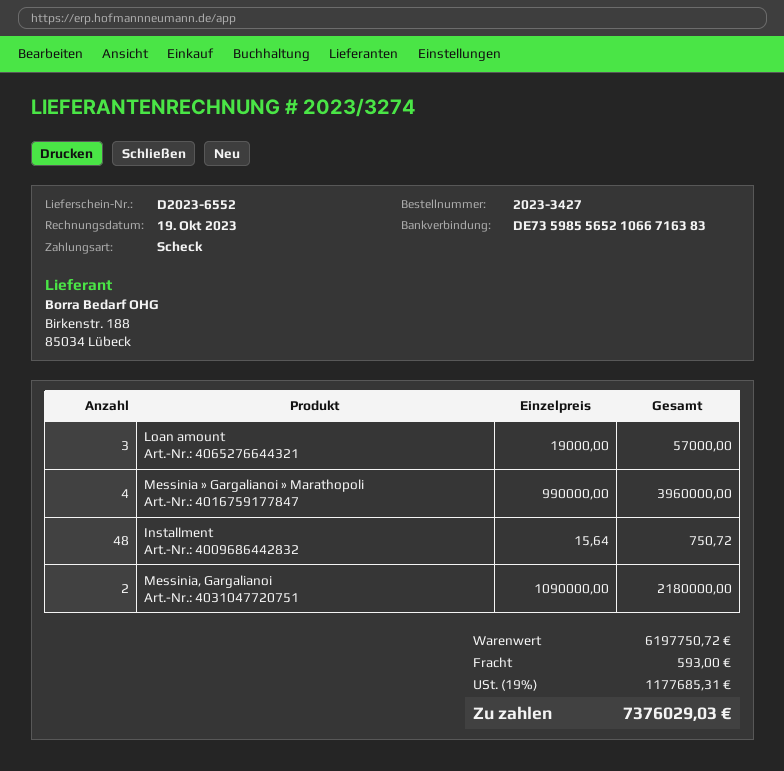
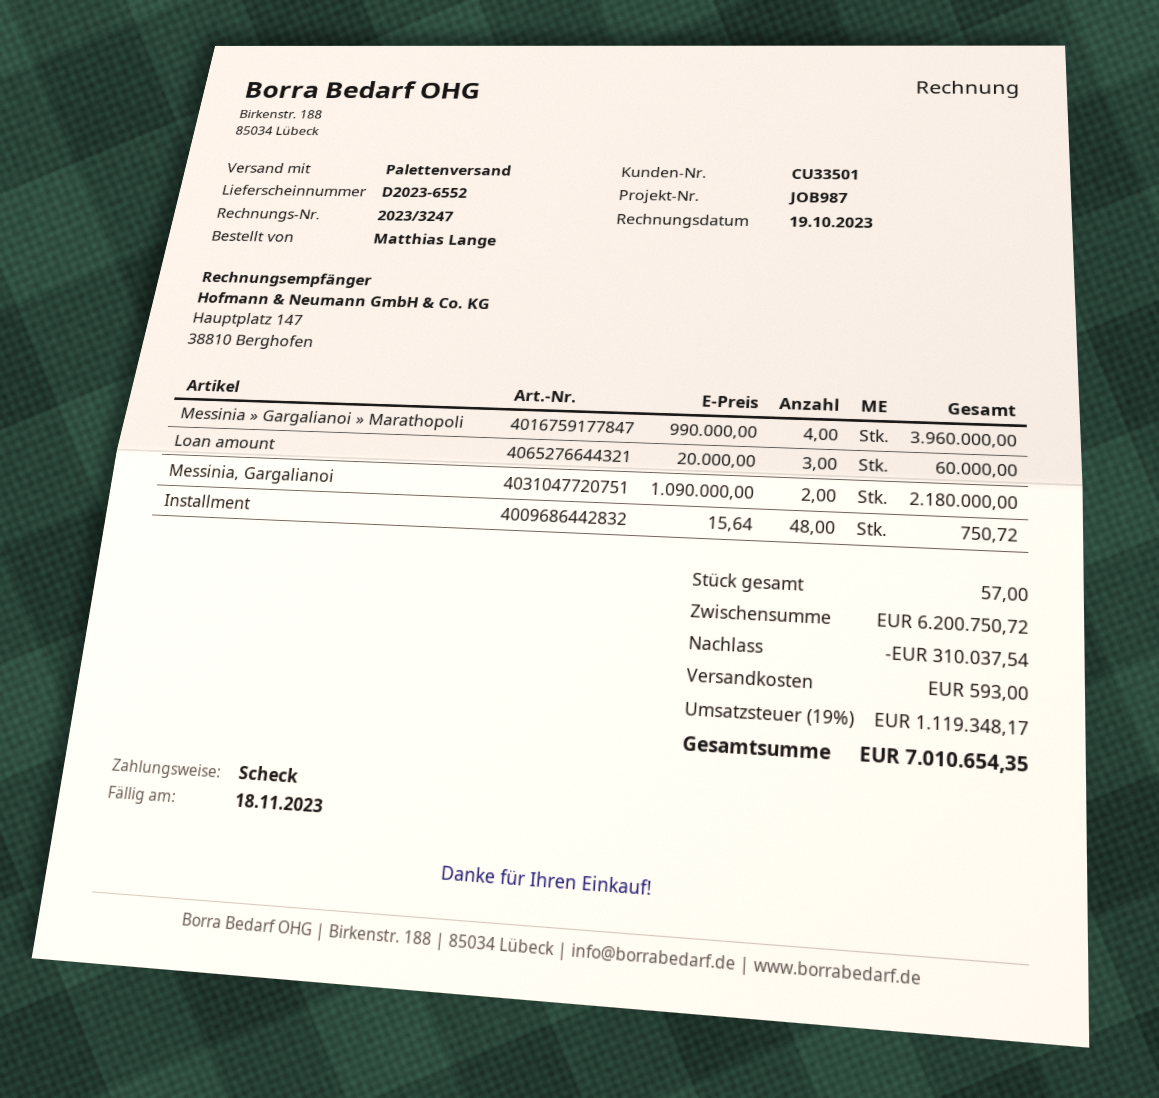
invoice number: 2023/3274 -> 2023/3247
Loan amount: 3 x 19000.00 = 57000.00 -> 3 x 20000.00 = 60000.00
subtotal: 6197750.72 -> 6200750.72
discount: none -> 310037.54
tax: 19% = 1177685.31 -> 19% = 1119348.17
total: 7376029.03 -> 7010654.35

